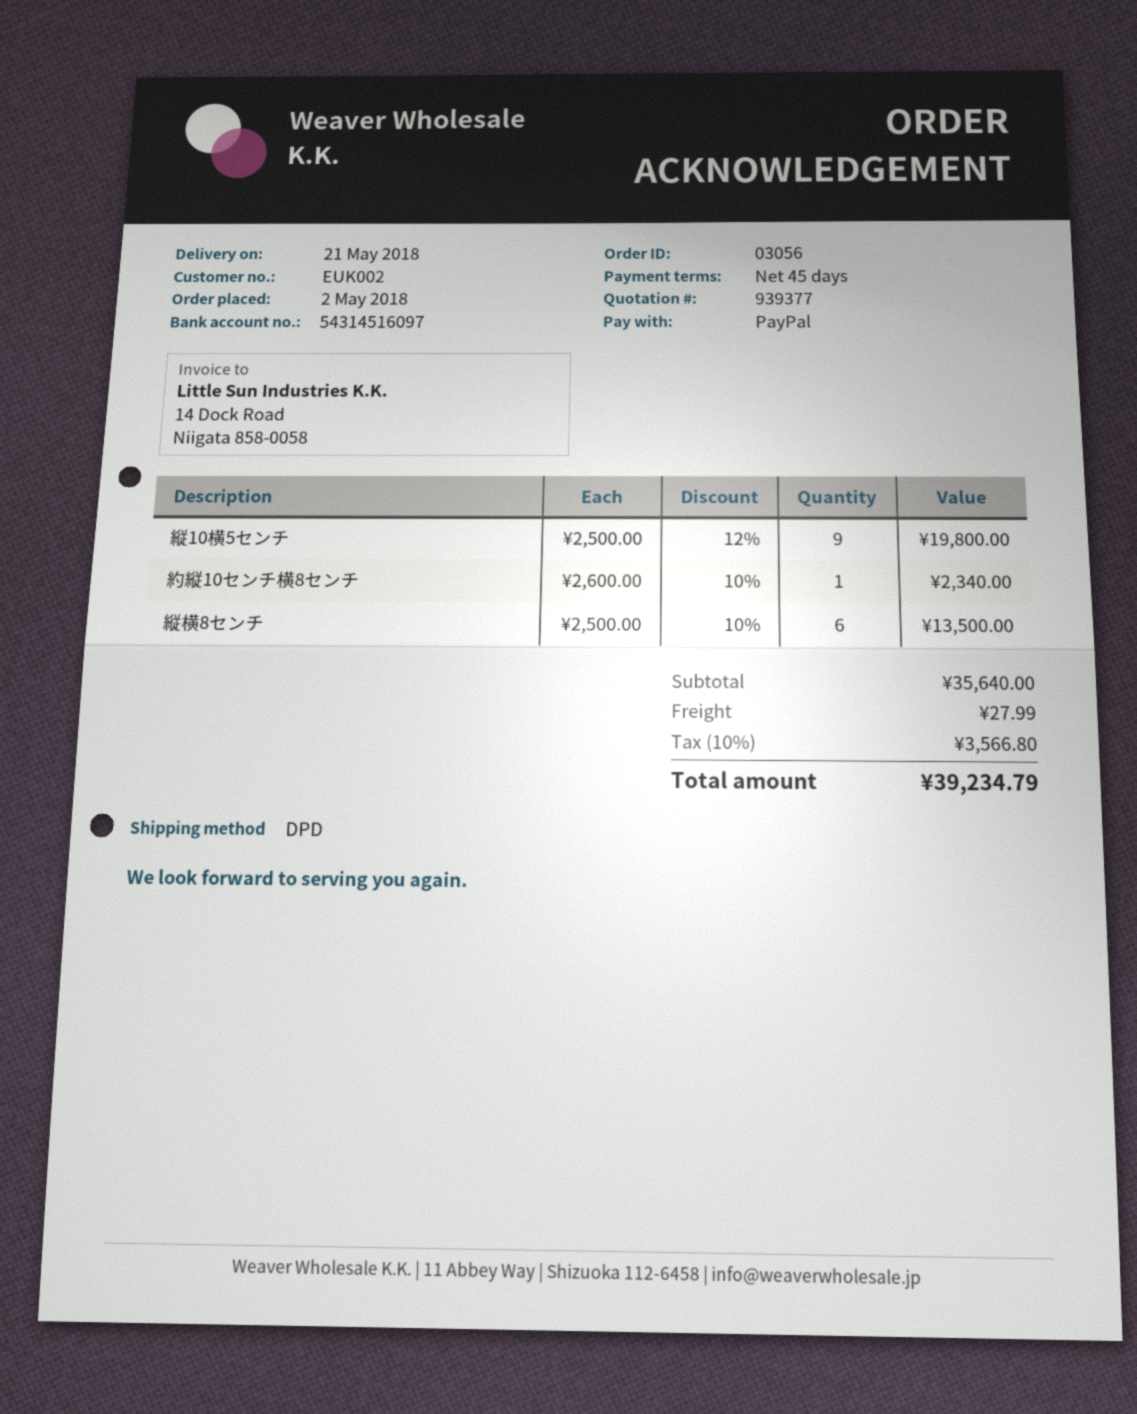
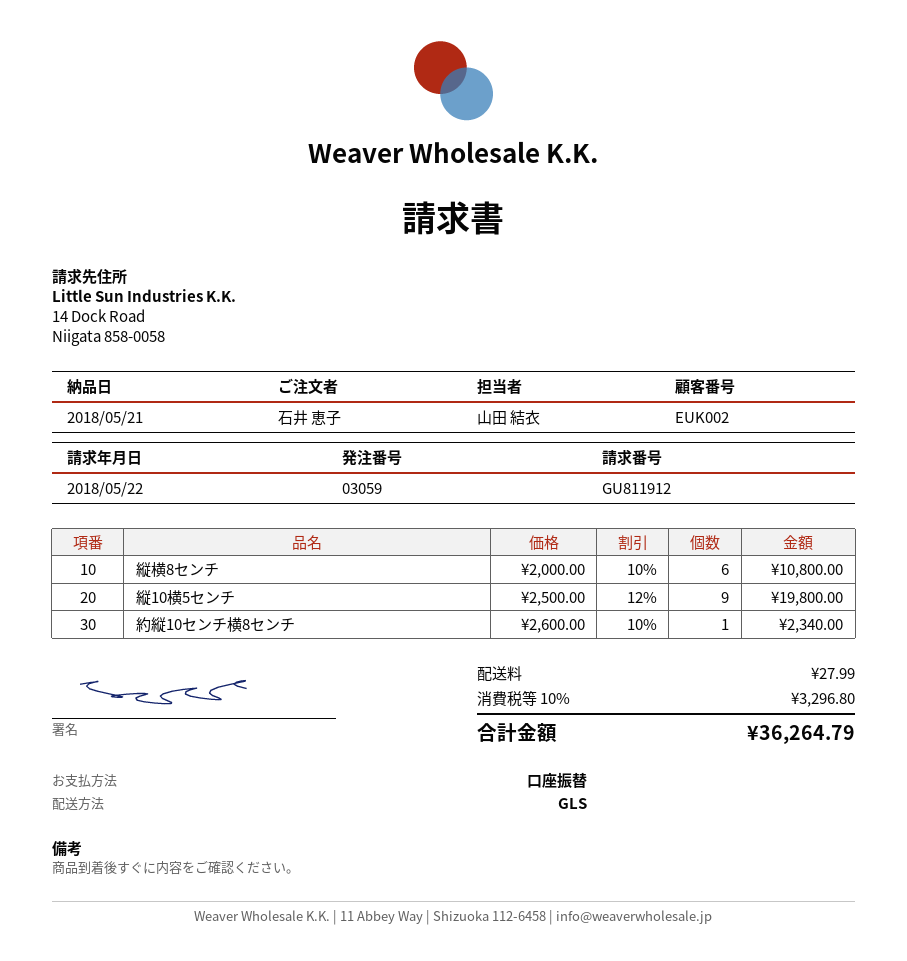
order number: 03056 -> 03059
payment method: PayPal -> direct debit
shipping method: DPD -> GLS
縦横8センチ: 6 x 2500.00 - 10% = 13500.00 -> 6 x 2000.00 - 10% = 10800.00
tax: 10% = 3566.80 -> 10% = 3296.80
total: 39234.79 -> 36264.79

